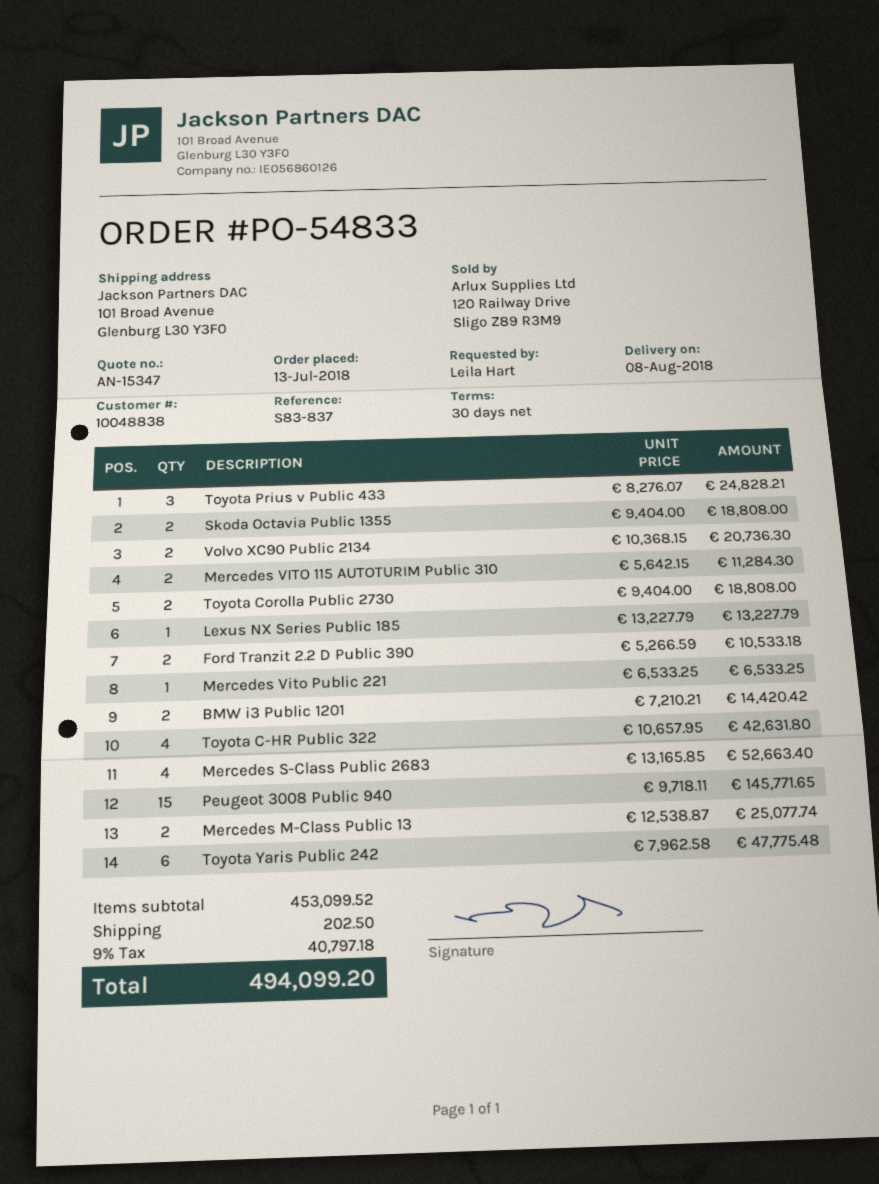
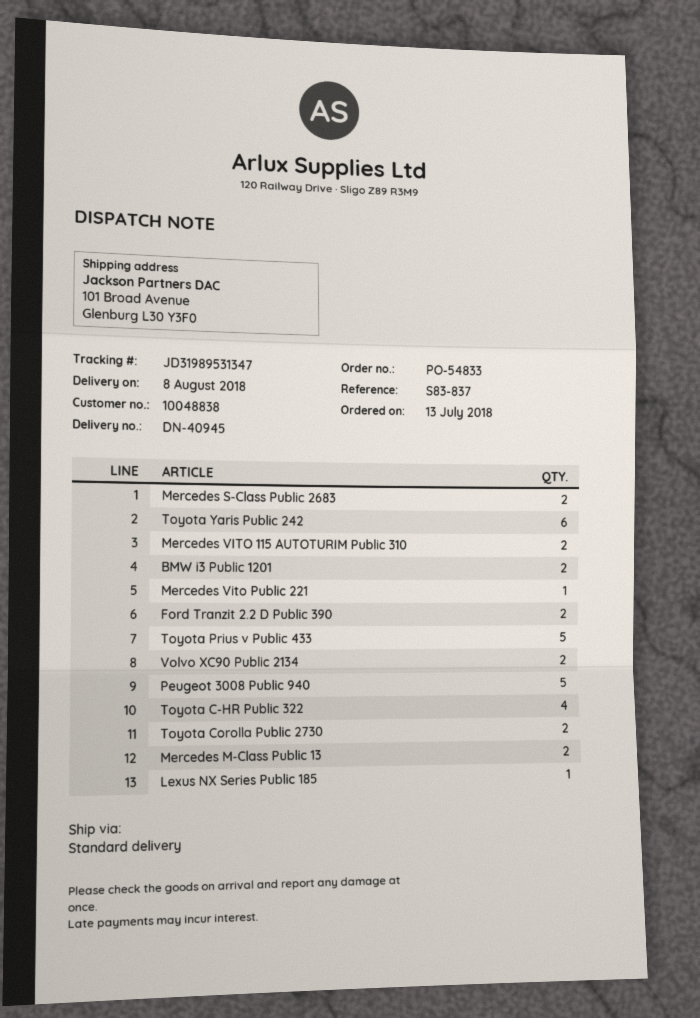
Toyota Prius v Public 433: 3 -> 5
Skoda Octavia Public 1355: 2 -> none
Mercedes S-Class Public 2683: 4 -> 2
Peugeot 3008 Public 940: 15 -> 5

